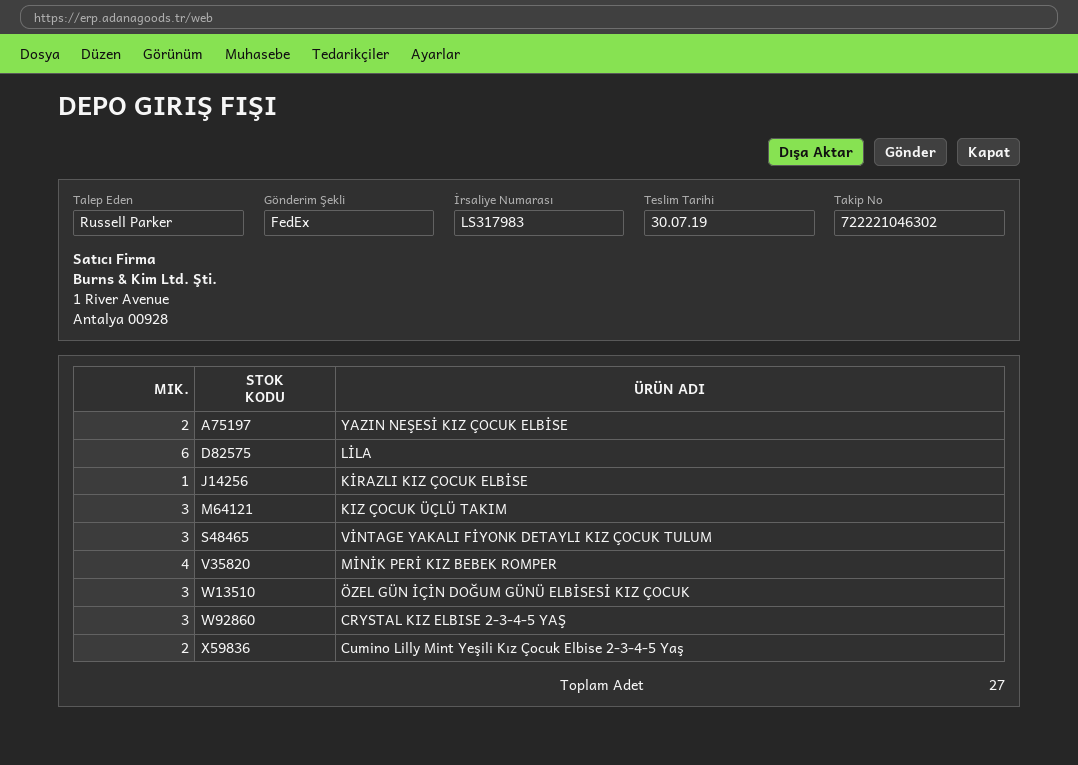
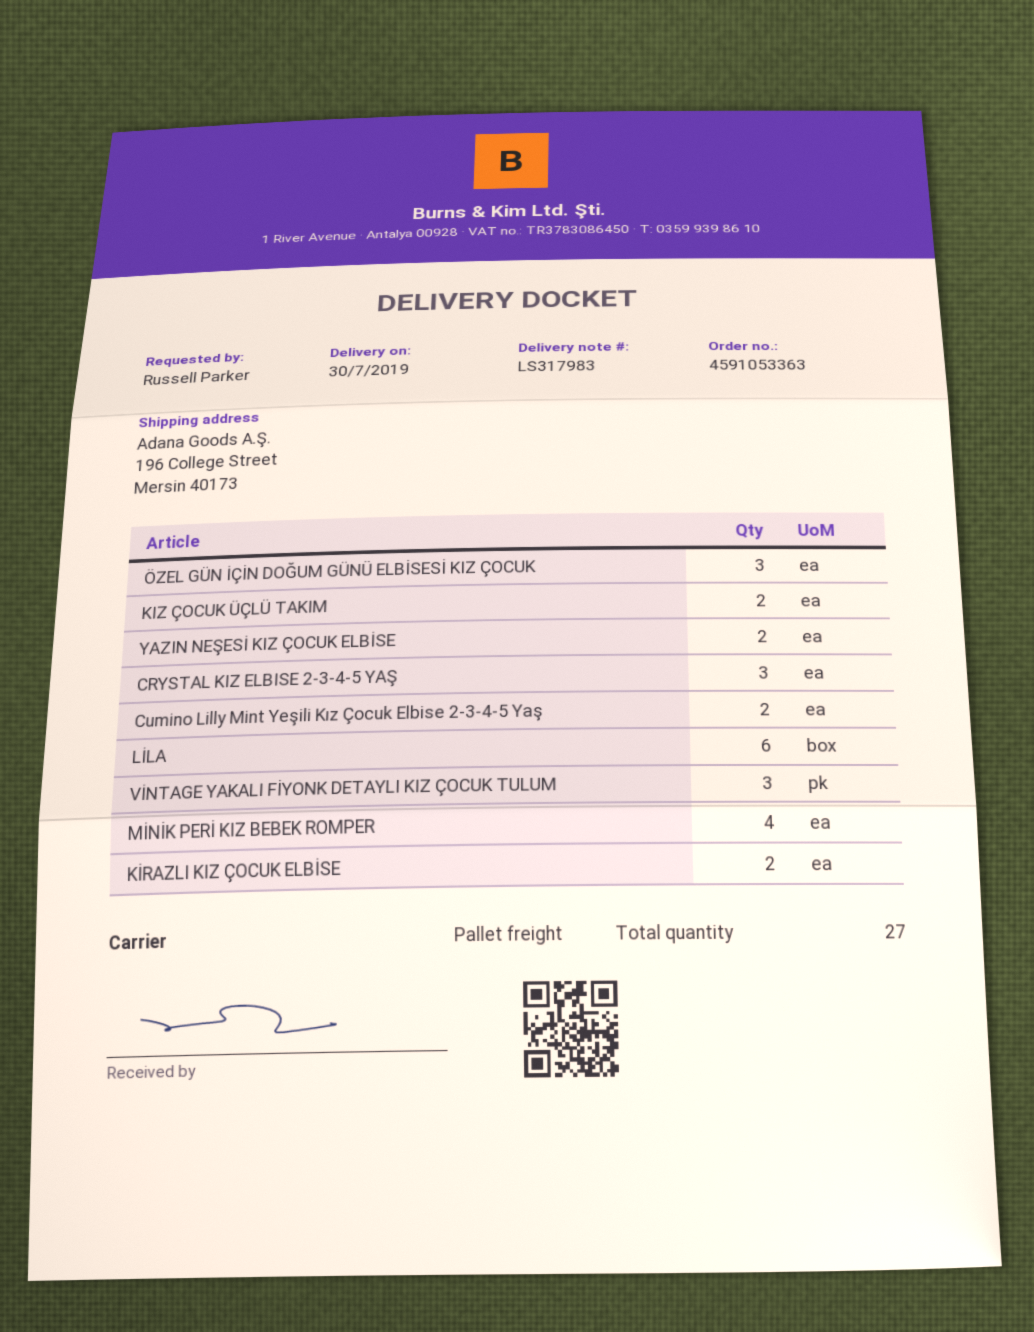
shipping method: FedEx -> pallet freight
KİRAZLI KIZ ÇOCUK ELBİSE: 1 -> 2
KIZ ÇOCUK ÜÇLÜ TAKIM: 3 -> 2

